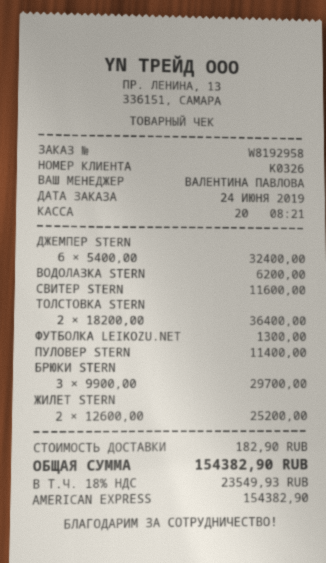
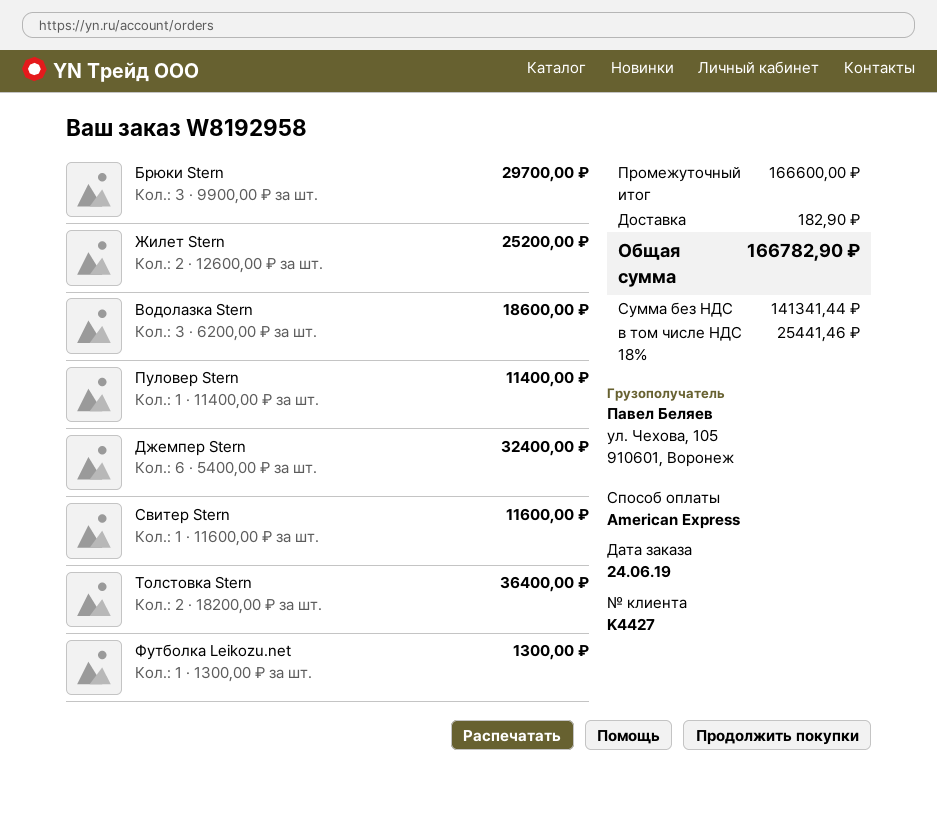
customer number: K0326 -> K4427
ВОДОЛАЗКА STERN: 1 x 6200.00 = 6200.00 -> 3 x 6200.00 = 18600.00
tax: 18% = 23549.93 -> 18% = 25441.46
total: 154382.90 -> 166782.90

